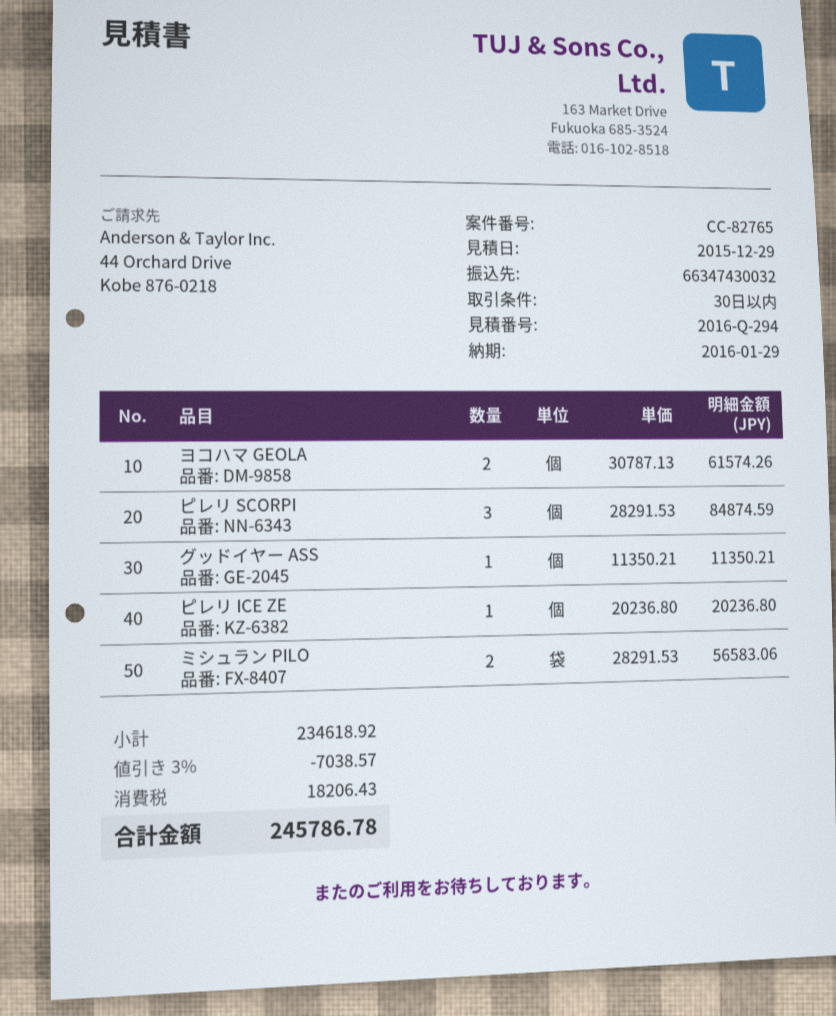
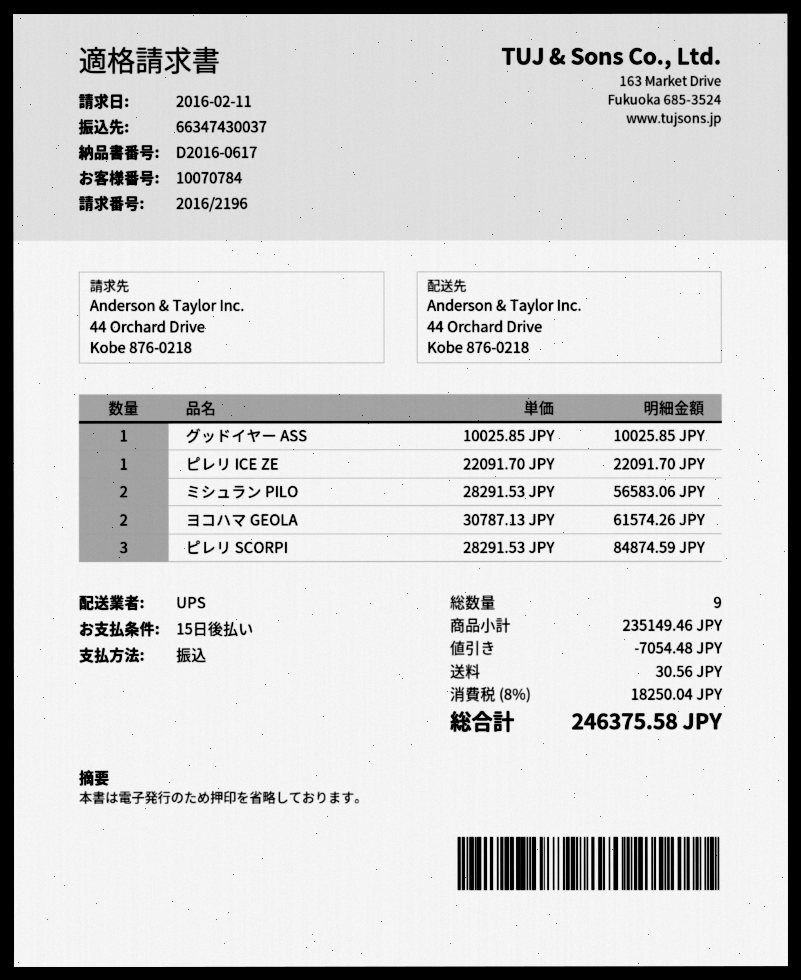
payment terms: 30 days -> 15 days
bank account: 66347430032 -> 66347430037
グッドイヤー ASS: 1 x 11350.21 = 11350.21 -> 1 x 10025.85 = 10025.85
ピレリ ICE ZE: 1 x 20236.80 = 20236.80 -> 1 x 22091.70 = 22091.70
subtotal: 234618.92 -> 235149.46
discount: 7038.57 -> 7054.48
shipping: none -> 30.56
tax: 18206.43 -> 18250.04
total: 245786.78 -> 246375.58

